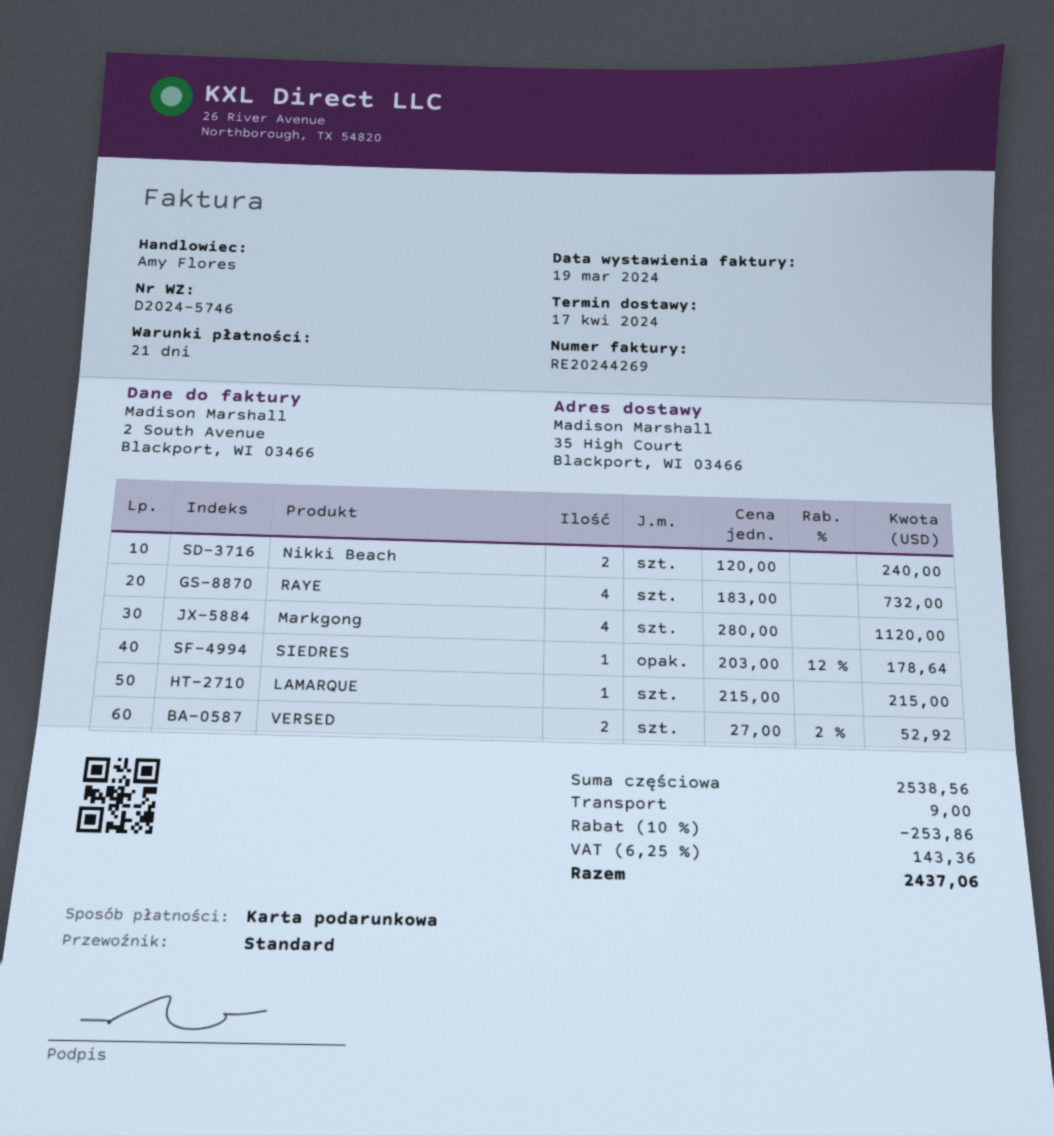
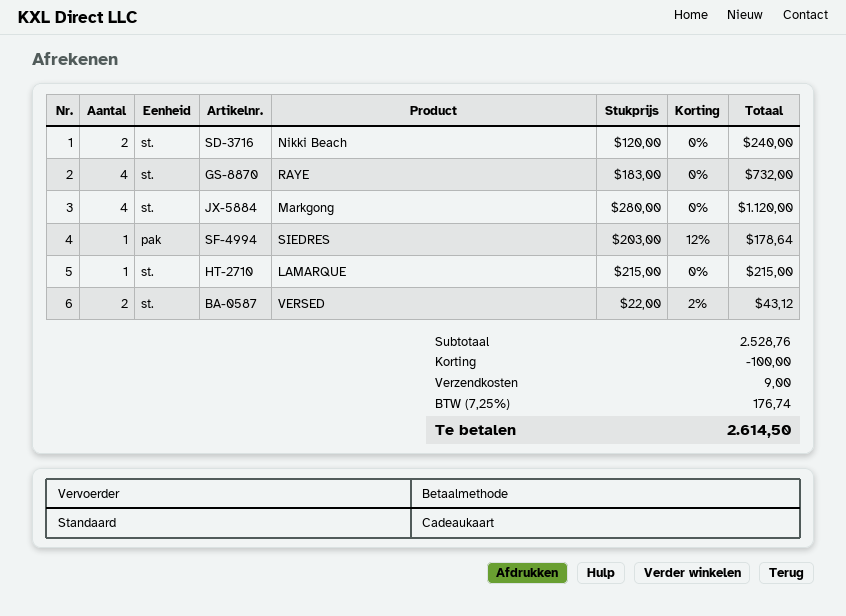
VERSED: 2 x 27.00 - 2% = 52.92 -> 2 x 22.00 - 2% = 43.12
subtotal: 2538.56 -> 2528.76
discount: 253.86 -> 100.00
tax: 6.25% = 143.36 -> 7.25% = 176.74
total: 2437.06 -> 2614.50

